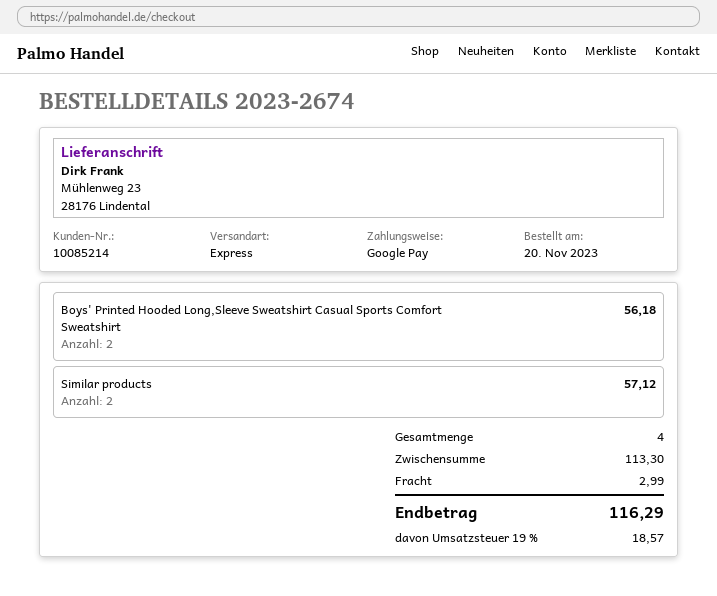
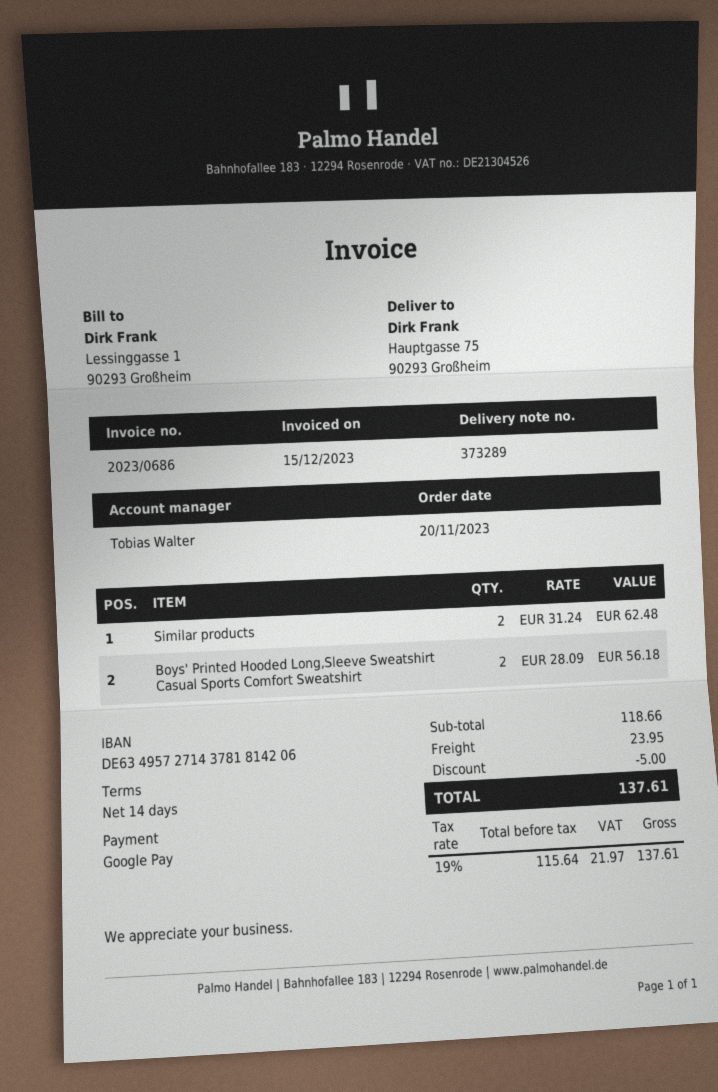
ship to: Mühlenweg 23, 28176 Lindental -> Hauptgasse 75, 90293 Großheim
Similar products: 2 for 57.12 -> 2 for 62.48
subtotal: 113.30 -> 118.66
discount: none -> 5.00
shipping: 2.99 -> 23.95
tax: 19% = 18.57 -> 19% = 21.97
total: 116.29 -> 137.61

